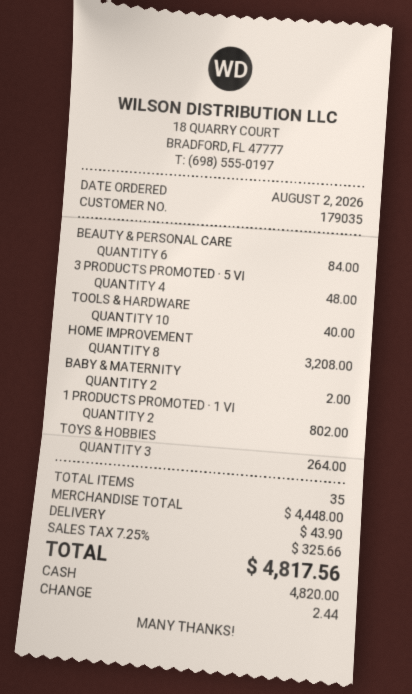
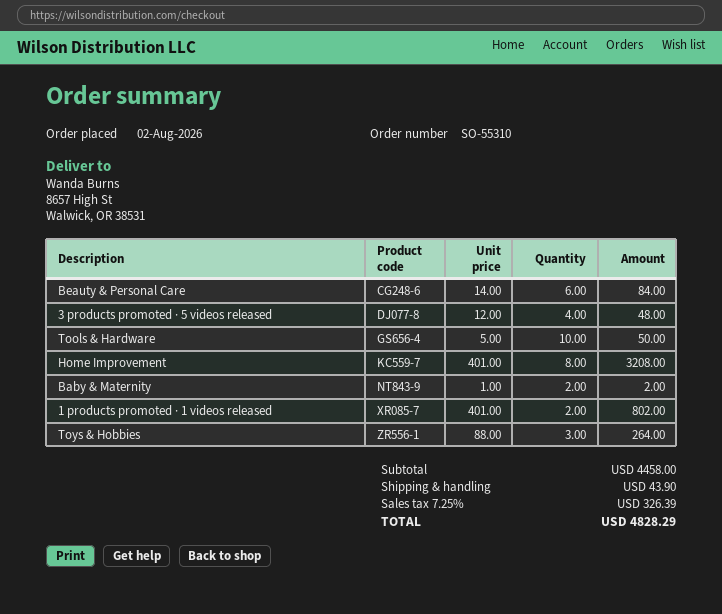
TOOLS & HARDWARE: 10 for 40.00 -> 10 for 50.00
subtotal: 4448.00 -> 4458.00
tax: 7.25% = 325.66 -> 7.25% = 326.39
total: 4817.56 -> 4828.29

